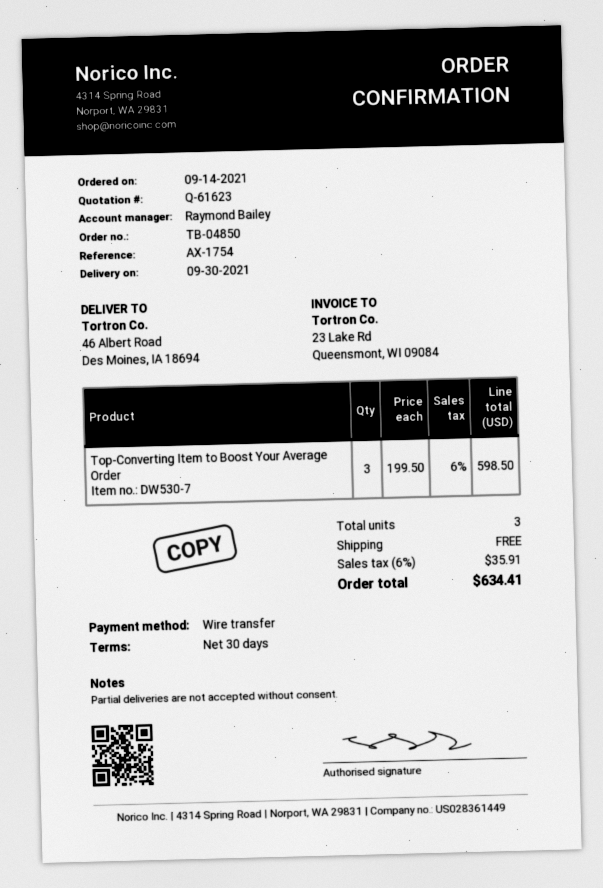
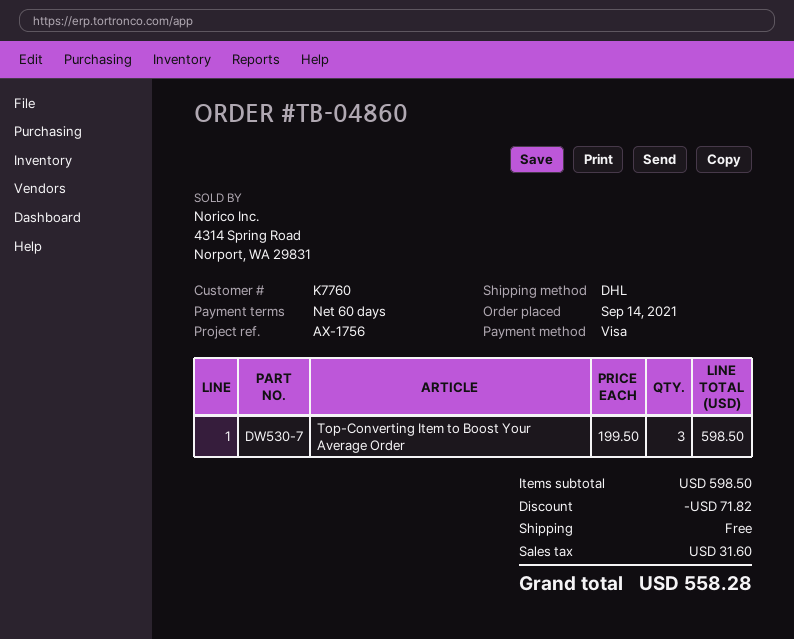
order number: TB-04850 -> TB-04860
payment terms: 30 days -> 60 days
reference: AX-1754 -> AX-1756
payment method: bank transfer -> Visa
discount: none -> 71.82
tax: 35.91 -> 31.60
total: 634.41 -> 558.28

